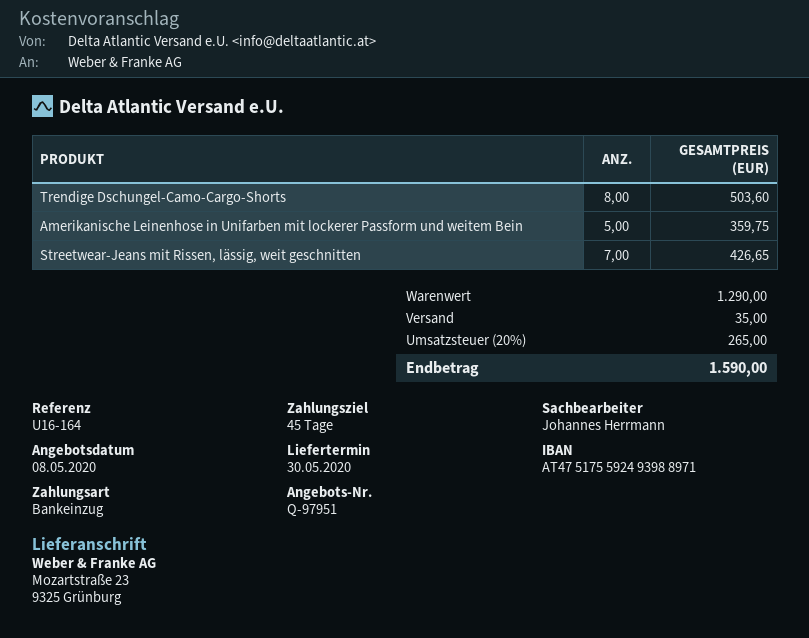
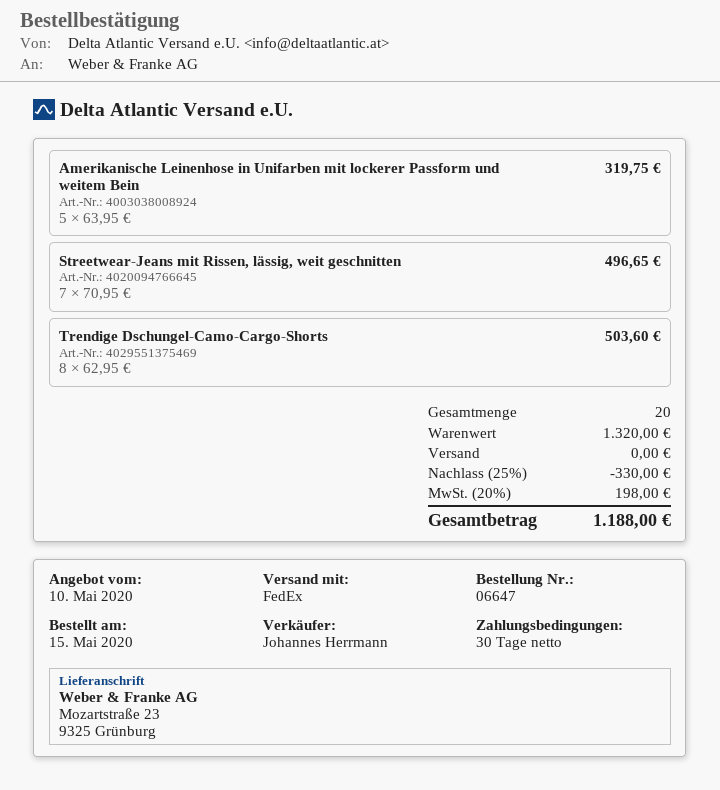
quote date: 2020-05-08 -> 2020-05-10
payment terms: 45 days -> 30 days
Amerikanische Leinenhose in Unifarben mit lockerer Passform und weitem Bein: 5 for 359.75 -> 5 for 319.75
Streetwear-Jeans mit Rissen, lässig, weit geschnitten: 7 for 426.65 -> 7 for 496.65
subtotal: 1290.00 -> 1320.00
discount: none -> 25% = 330.00
shipping: 35.00 -> 0.00
tax: 20% = 265.00 -> 20% = 198.00
total: 1590.00 -> 1188.00

